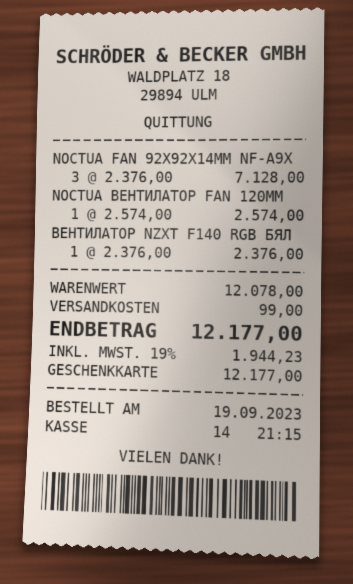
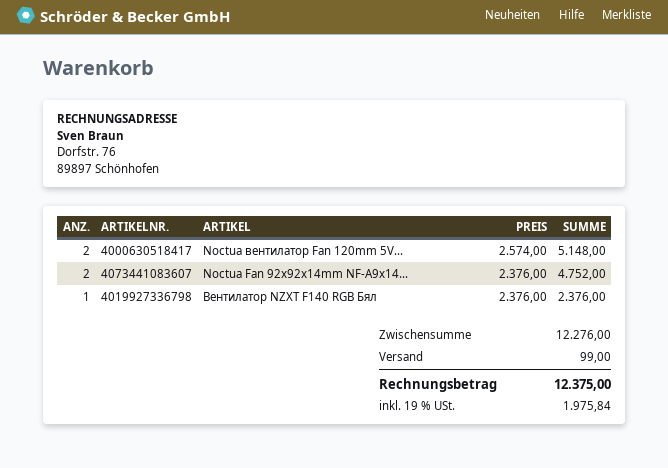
NOCTUA FAN 92X92X14MM NF-A9X: 3 x 2376.00 = 7128.00 -> 2 x 2376.00 = 4752.00
NOCTUA ВЕНТИЛАТОР FAN 120MM: 1 x 2574.00 = 2574.00 -> 2 x 2574.00 = 5148.00
subtotal: 12078.00 -> 12276.00
tax: 19% = 1944.23 -> 19% = 1975.84
total: 12177.00 -> 12375.00

